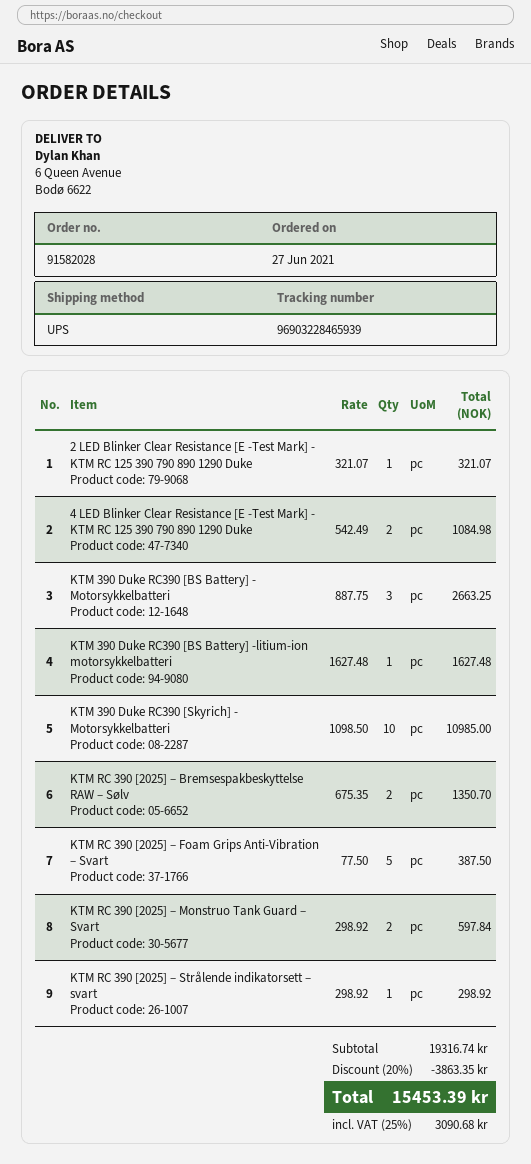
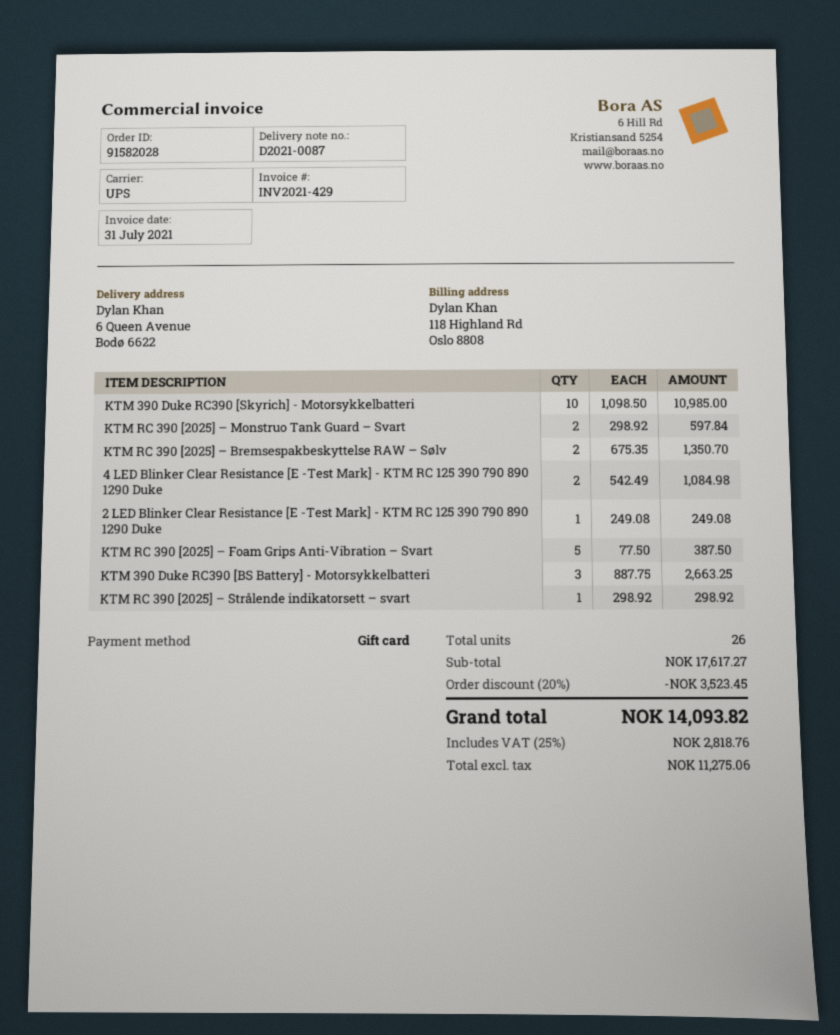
2 LED Blinker Clear Resistance [E -Test Mark] - KTM RC 125 390 790 890 1290 Duke: 1 x 321.07 = 321.07 -> 1 x 249.08 = 249.08
KTM 390 Duke RC390 [BS Battery] -litium-ion motorsykkelbatteri: 1 x 1627.48 = 1627.48 -> none
subtotal: 19316.74 -> 17617.27
discount: 20% = 3863.35 -> 20% = 3523.45
tax: 25% = 3090.68 -> 25% = 2818.76
total: 15453.39 -> 14093.82

